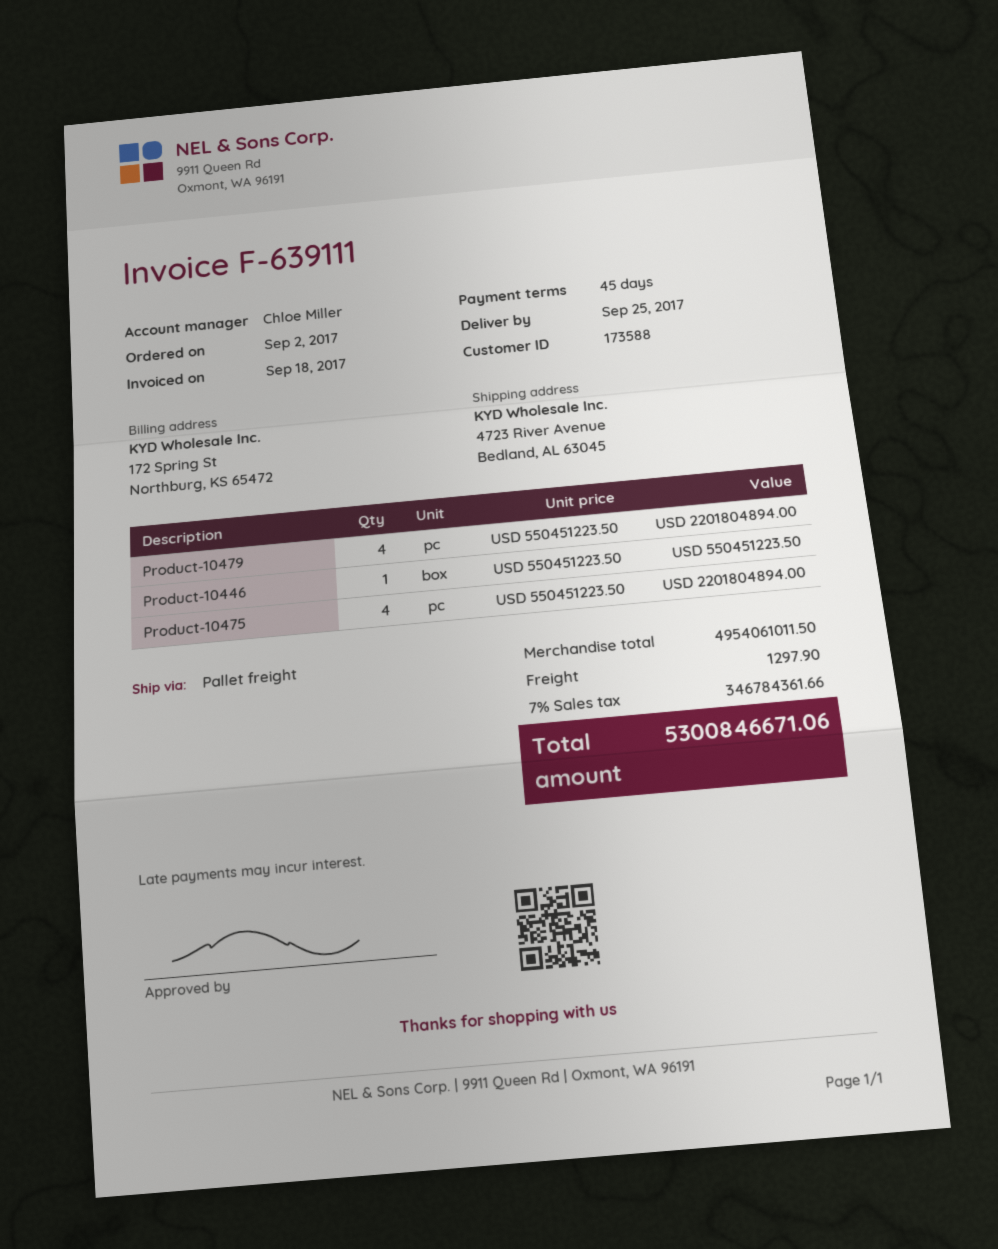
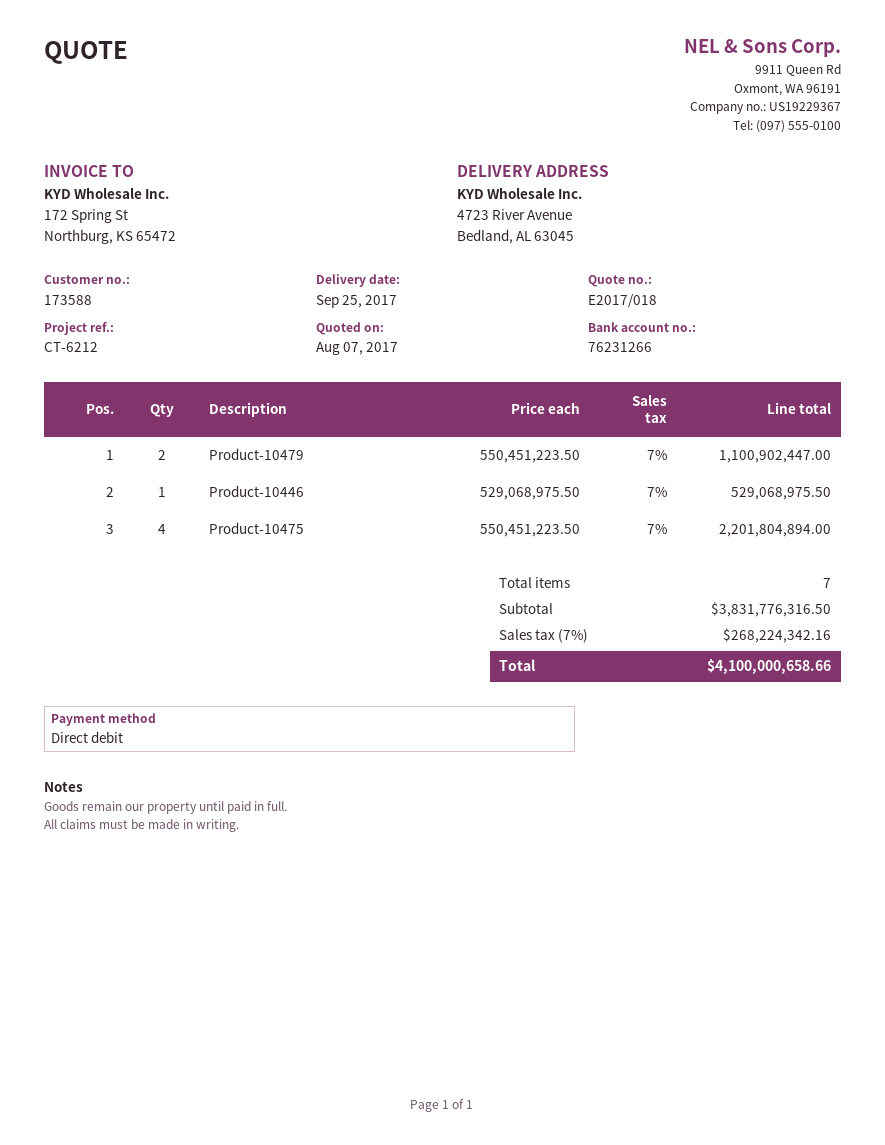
Product-10479: 4 x 550451223.50 = 2201804894.00 -> 2 x 550451223.50 = 1100902447.00
Product-10446: 1 x 550451223.50 = 550451223.50 -> 1 x 529068975.50 = 529068975.50
subtotal: 4954061011.50 -> 3831776316.50
shipping: 1297.90 -> none
tax: 7% = 346784361.66 -> 7% = 268224342.16
total: 5300846671.06 -> 4100000658.66

